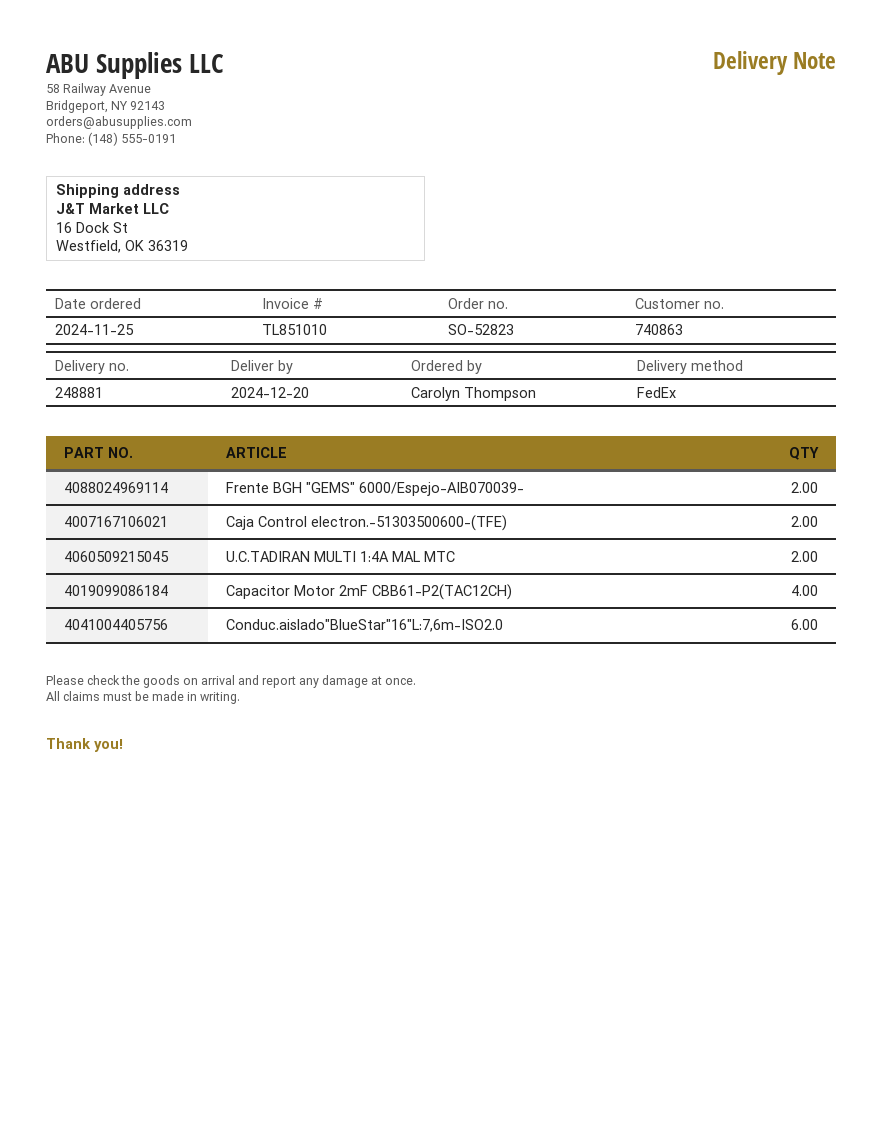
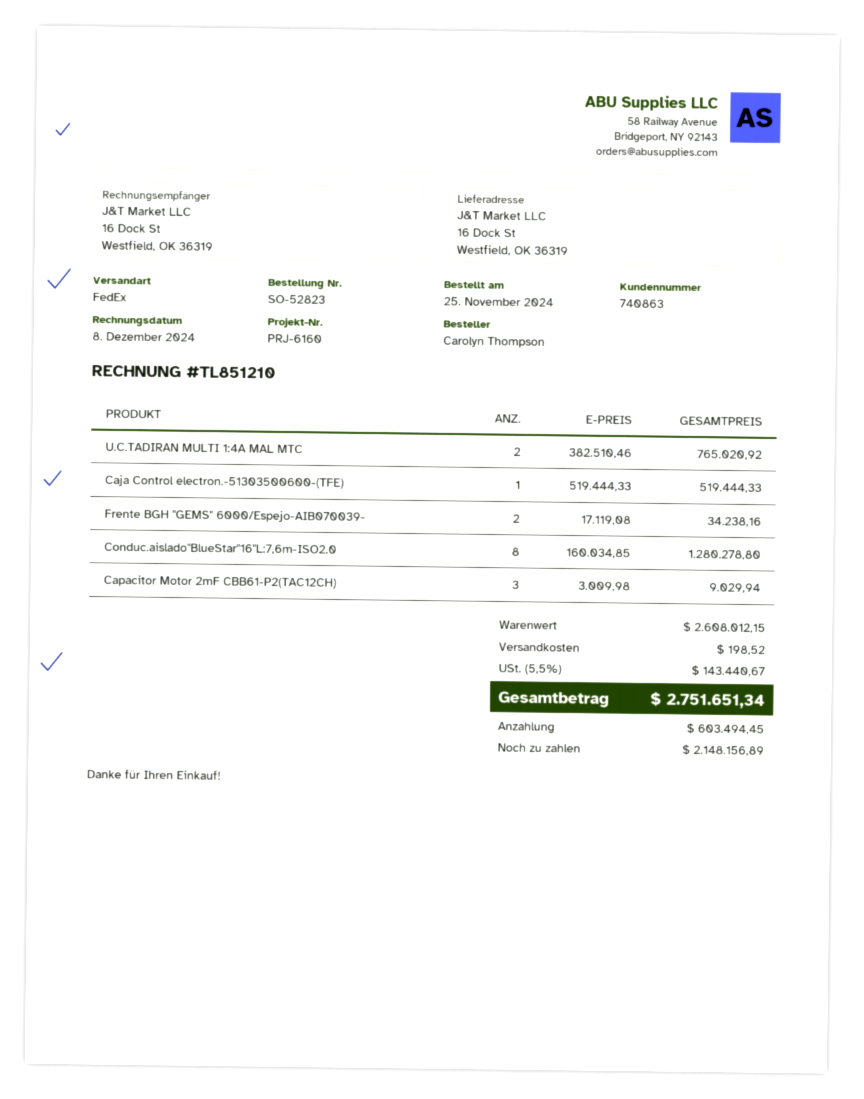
invoice number: TL851010 -> TL851210
Caja Control electron.-51303500600-(TFE): 2 -> 1
Capacitor Motor 2mF CBB61-P2(TAC12CH): 4 -> 3
Conduc.aislado"BlueStar"16"L:7,6m-ISO2.0: 6 -> 8

